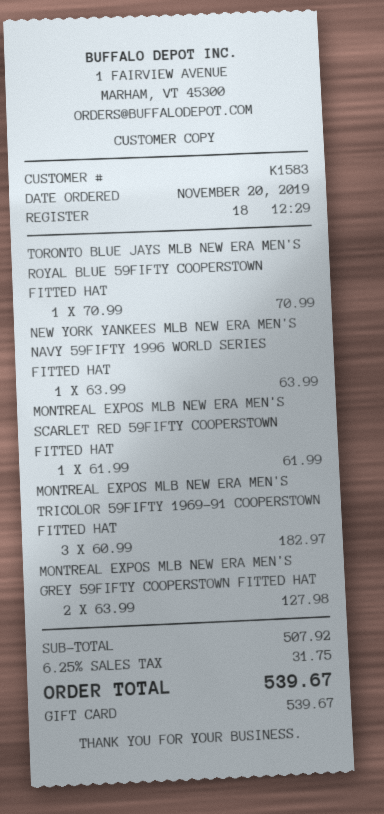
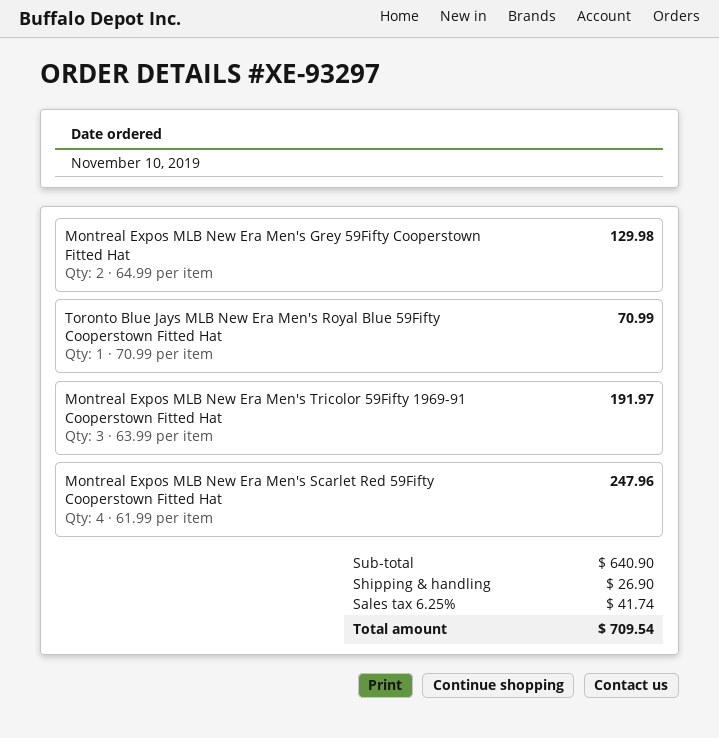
order date: 2019-11-20 -> 2019-11-10
NEW YORK YANKEES MLB NEW ERA MEN'S NAVY 59FIFTY 1996 WORLD SERIES FITTED HAT: 1 x 63.99 = 63.99 -> none
MONTREAL EXPOS MLB NEW ERA MEN'S SCARLET RED 59FIFTY COOPERSTOWN FITTED HAT: 1 x 61.99 = 61.99 -> 4 x 61.99 = 247.96
MONTREAL EXPOS MLB NEW ERA MEN'S TRICOLOR 59FIFTY 1969-91 COOPERSTOWN FITTED HAT: 3 x 60.99 = 182.97 -> 3 x 63.99 = 191.97
MONTREAL EXPOS MLB NEW ERA MEN'S GREY 59FIFTY COOPERSTOWN FITTED HAT: 2 x 63.99 = 127.98 -> 2 x 64.99 = 129.98
subtotal: 507.92 -> 640.90
shipping: none -> 26.90
tax: 6.25% = 31.75 -> 6.25% = 41.74
total: 539.67 -> 709.54

